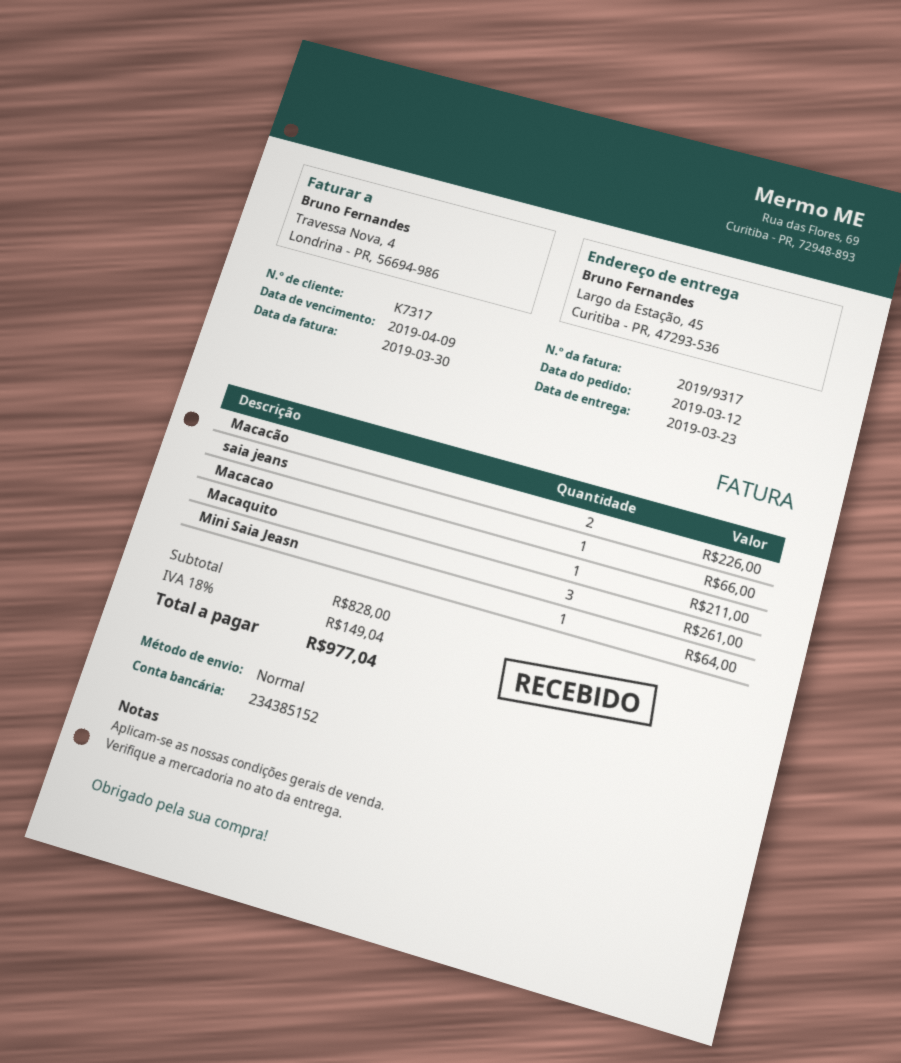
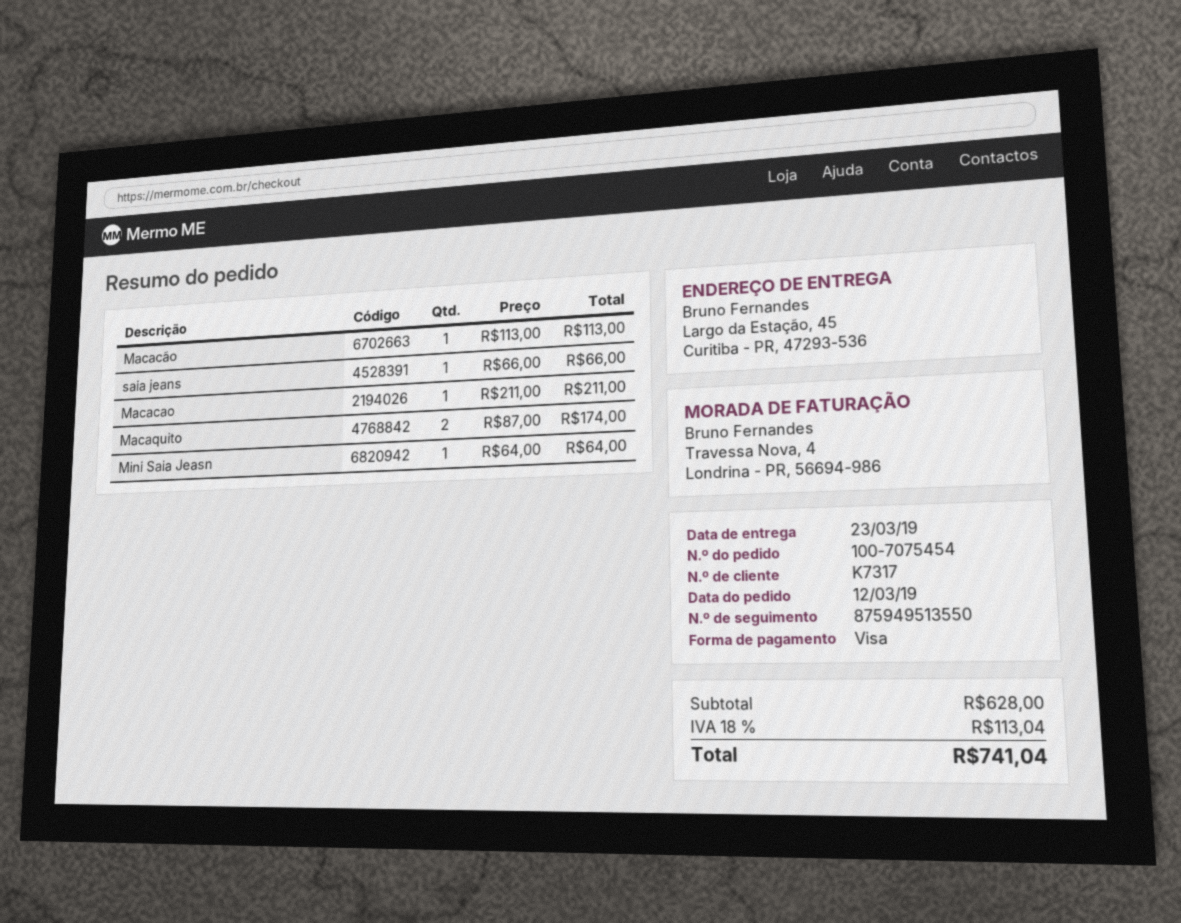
Macacão: 2 for 226.00 -> 1 for 113.00
Macaquito: 3 for 261.00 -> 2 for 174.00
subtotal: 828.00 -> 628.00
tax: 18% = 149.04 -> 18% = 113.04
total: 977.04 -> 741.04

